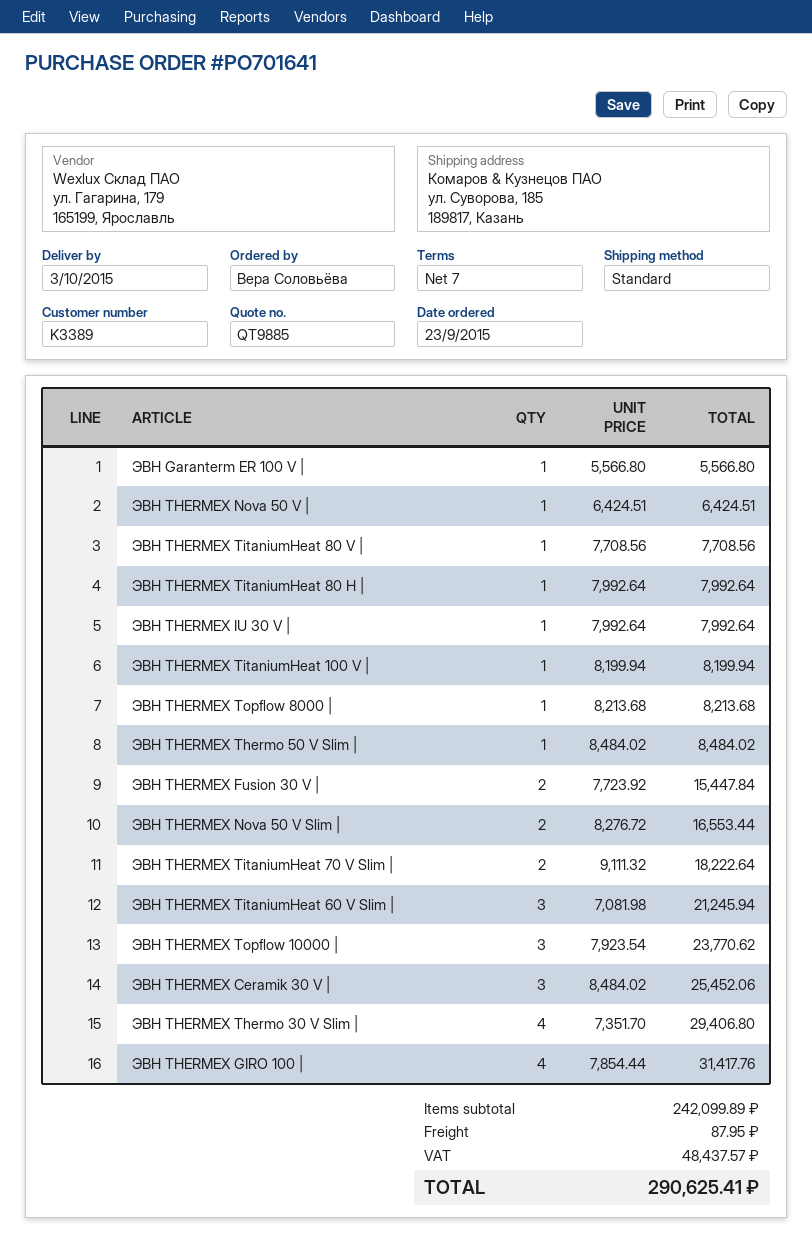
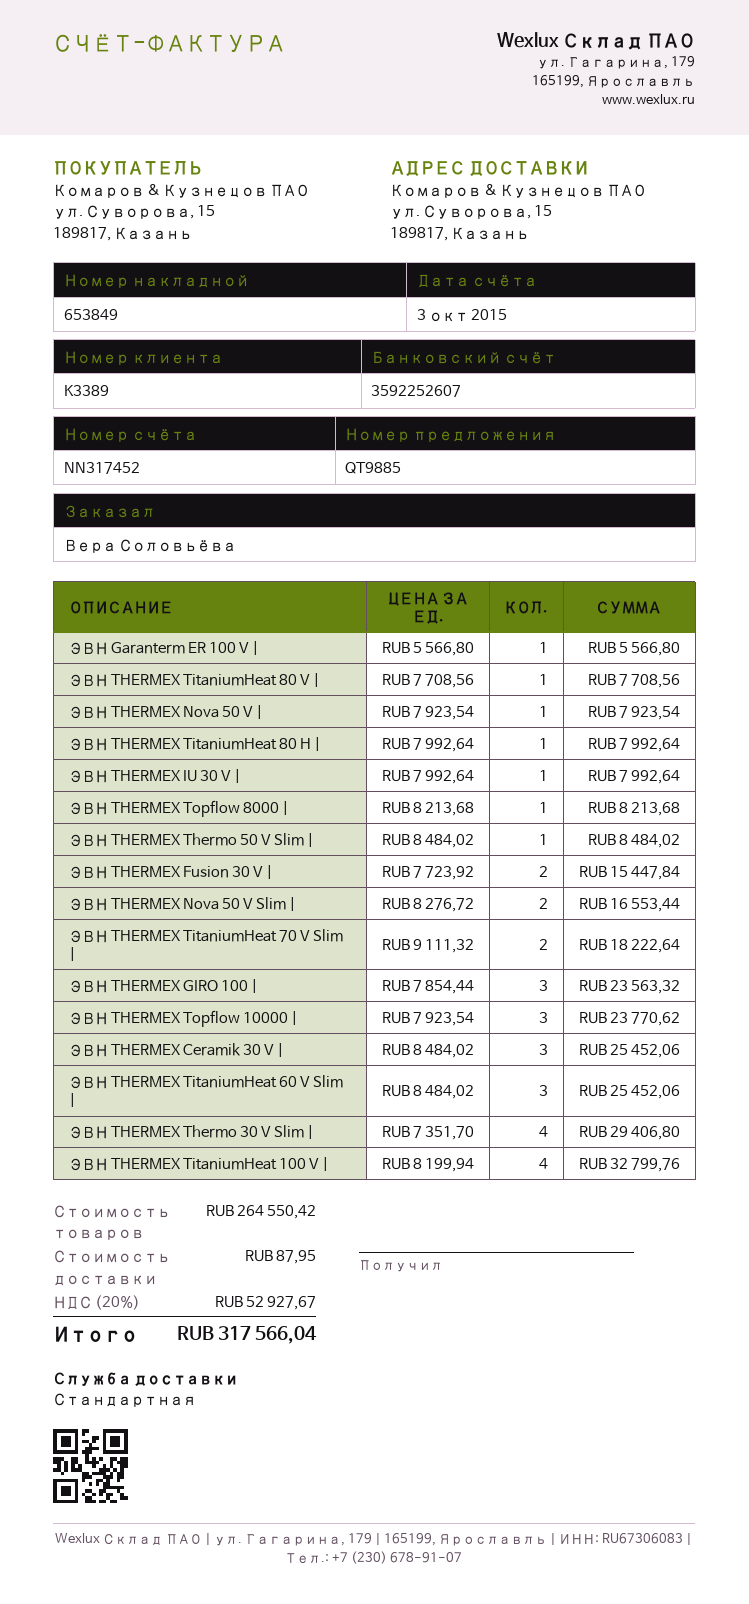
ship to: ул. Суворова, 185, 189817, Казань -> ул. Суворова, 15, 189817, Казань
ЭВН THERMEX Nova 50 V |: 1 x 6424.51 = 6424.51 -> 1 x 7923.54 = 7923.54
ЭВН THERMEX TitaniumHeat 100 V |: 1 x 8199.94 = 8199.94 -> 4 x 8199.94 = 32799.76
ЭВН THERMEX TitaniumHeat 60 V Slim |: 3 x 7081.98 = 21245.94 -> 3 x 8484.02 = 25452.06
ЭВН THERMEX GIRO 100 |: 4 x 7854.44 = 31417.76 -> 3 x 7854.44 = 23563.32
subtotal: 242099.89 -> 264550.42
tax: 48437.57 -> 52927.67
total: 290625.41 -> 317566.04

